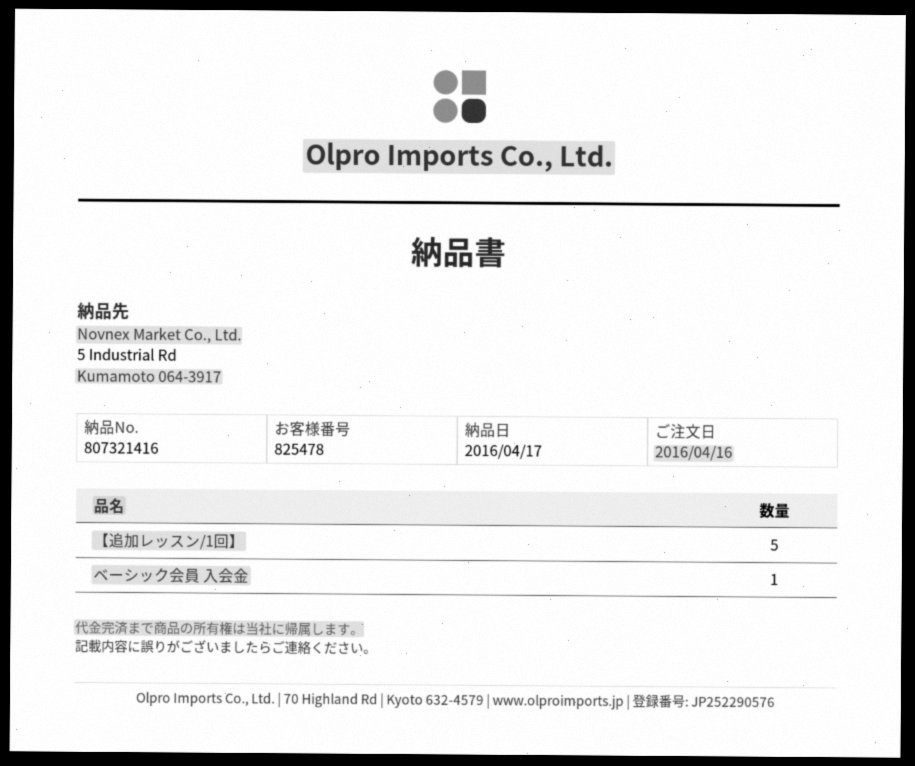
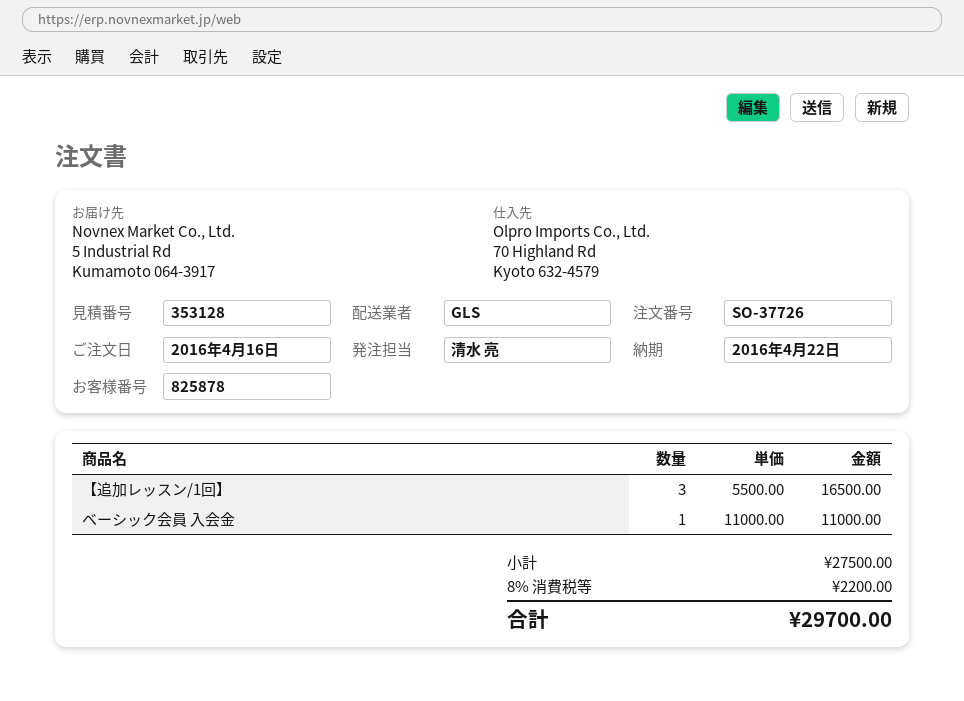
delivery date: 2016-04-17 -> 2016-04-22
customer number: 825478 -> 825878
【追加レッスン/1回】: 5 -> 3

